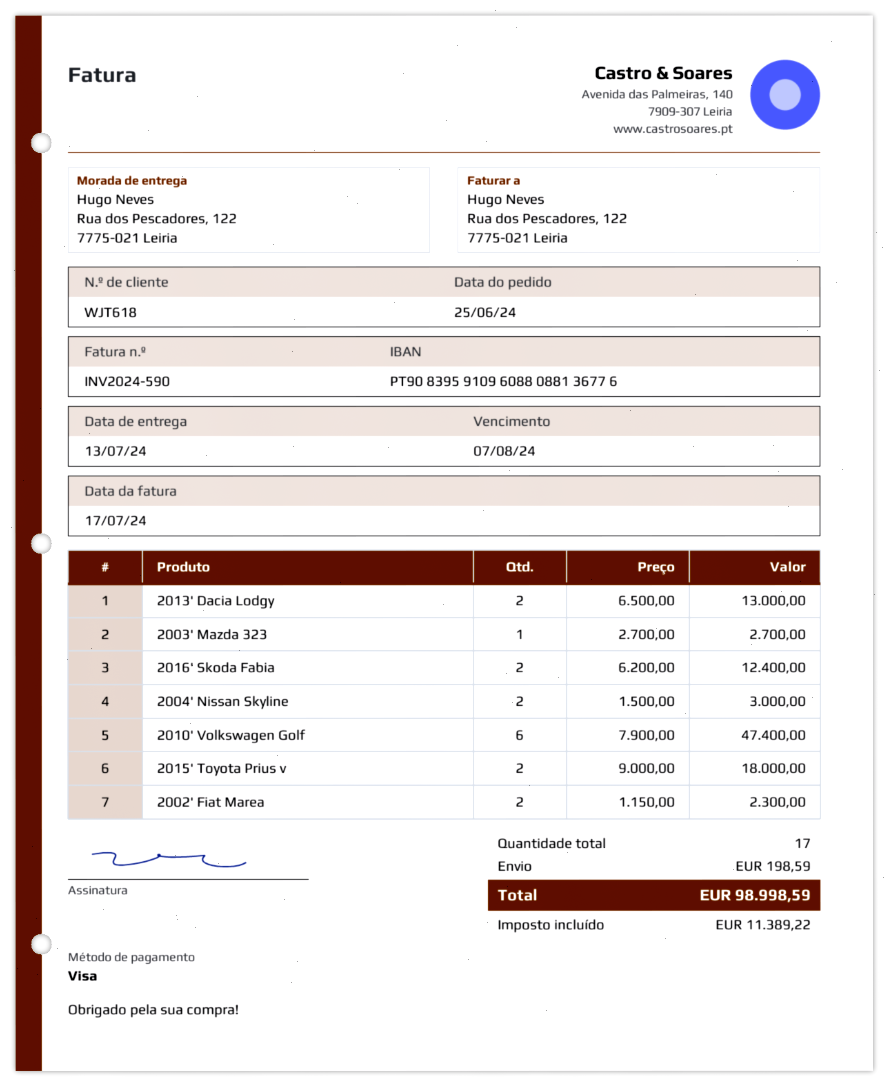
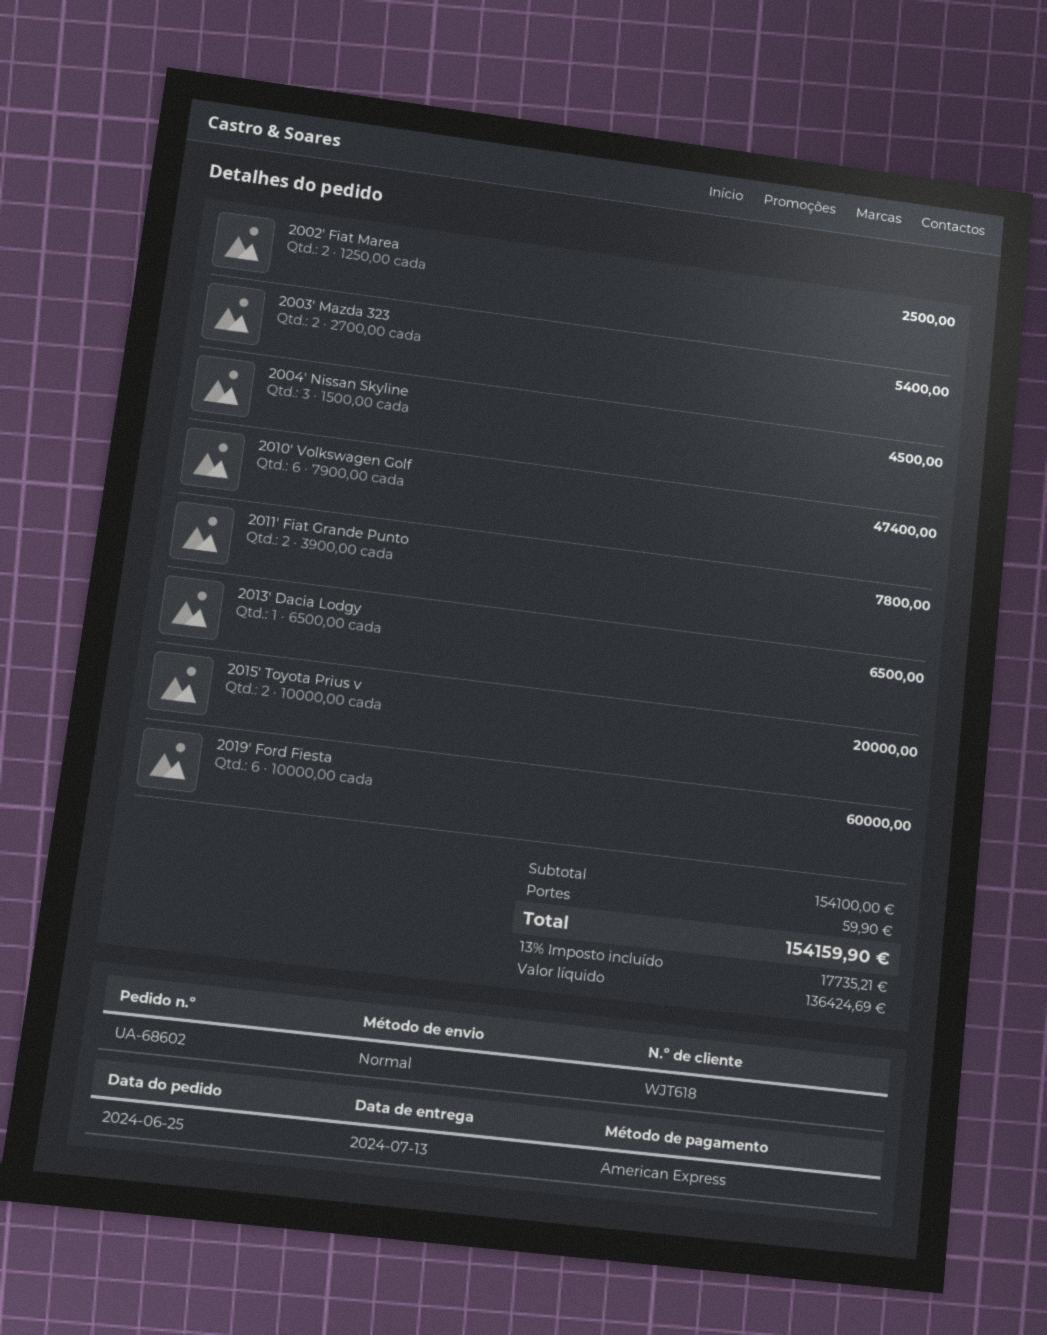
payment method: Visa -> American Express
2013' Dacia Lodgy: 2 x 6500.00 = 13000.00 -> 1 x 6500.00 = 6500.00
2003' Mazda 323: 1 x 2700.00 = 2700.00 -> 2 x 2700.00 = 5400.00
2016' Skoda Fabia: 2 x 6200.00 = 12400.00 -> none
2004' Nissan Skyline: 2 x 1500.00 = 3000.00 -> 3 x 1500.00 = 4500.00
2015' Toyota Prius v: 2 x 9000.00 = 18000.00 -> 2 x 10000.00 = 20000.00
2002' Fiat Marea: 2 x 1150.00 = 2300.00 -> 2 x 1250.00 = 2500.00
2011' Fiat Grande Punto: none -> 2 x 3900.00 = 7800.00
2019' Ford Fiesta: none -> 6 x 10000.00 = 60000.00
shipping: 198.59 -> 59.90
tax: 11389.22 -> 17735.21
total: 98998.59 -> 154159.90

